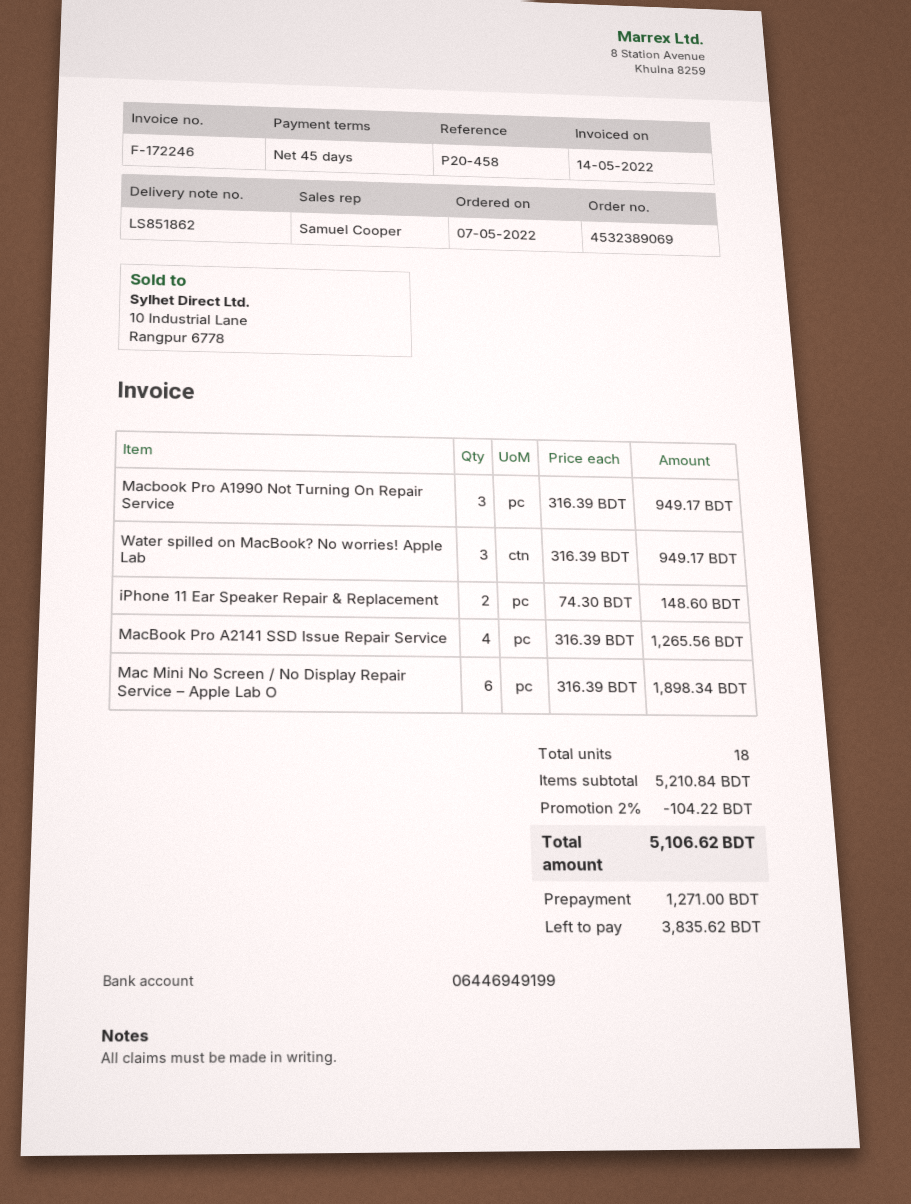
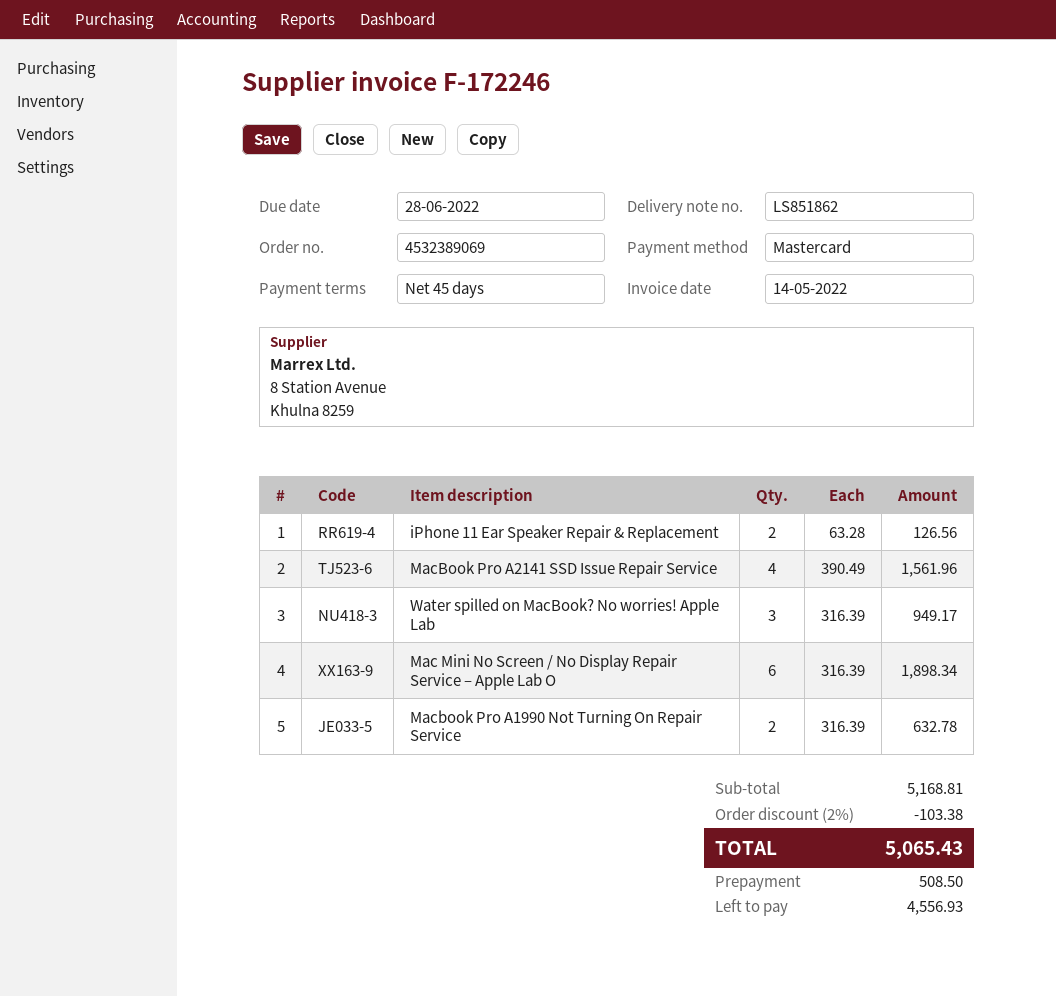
Macbook Pro A1990 Not Turning On Repair Service: 3 x 316.39 = 949.17 -> 2 x 316.39 = 632.78
iPhone 11 Ear Speaker Repair & Replacement: 2 x 74.30 = 148.60 -> 2 x 63.28 = 126.56
MacBook Pro A2141 SSD Issue Repair Service: 4 x 316.39 = 1265.56 -> 4 x 390.49 = 1561.96
subtotal: 5210.84 -> 5168.81
discount: 2% = 104.22 -> 2% = 103.38
total: 5106.62 -> 5065.43
deposit: 1271.00 -> 508.50
balance: 3835.62 -> 4556.93

